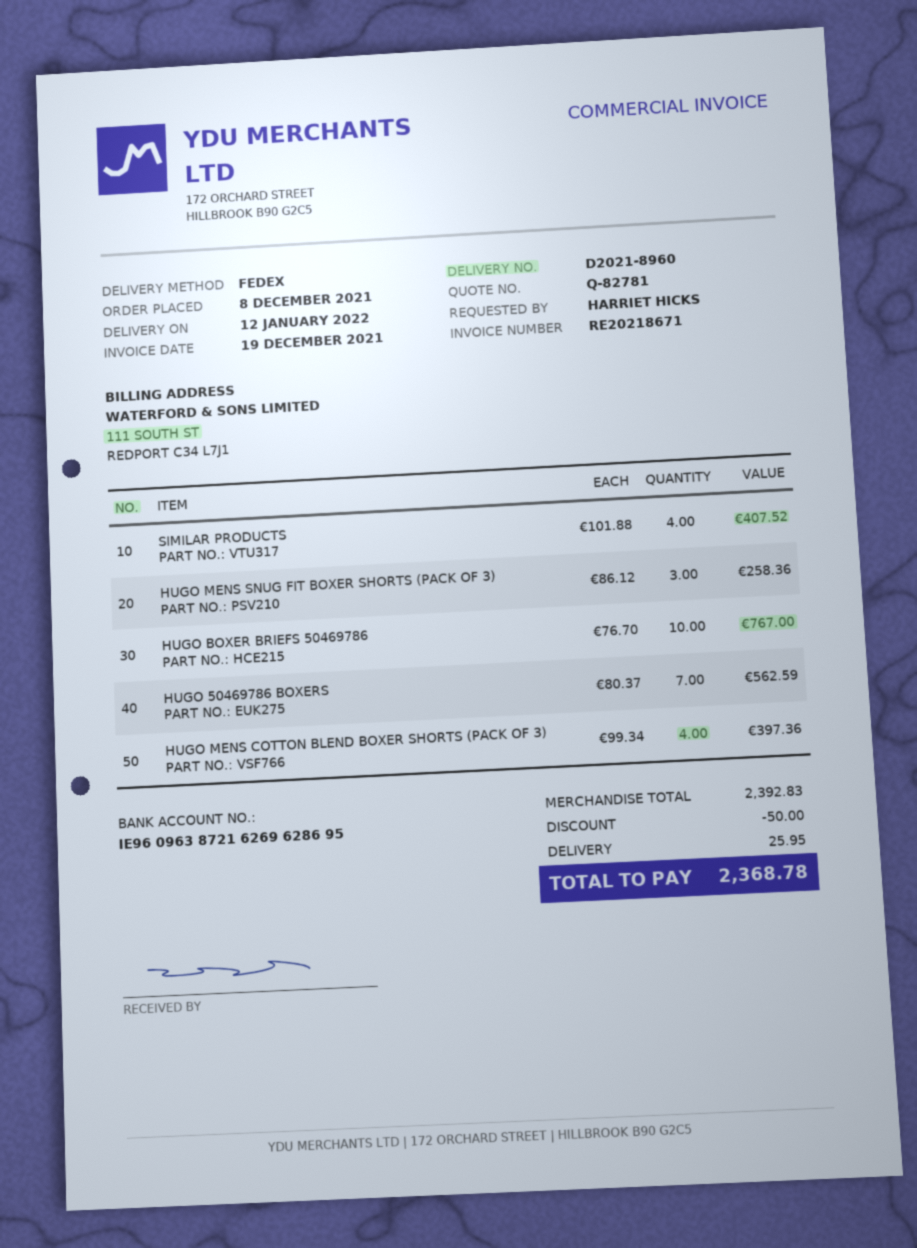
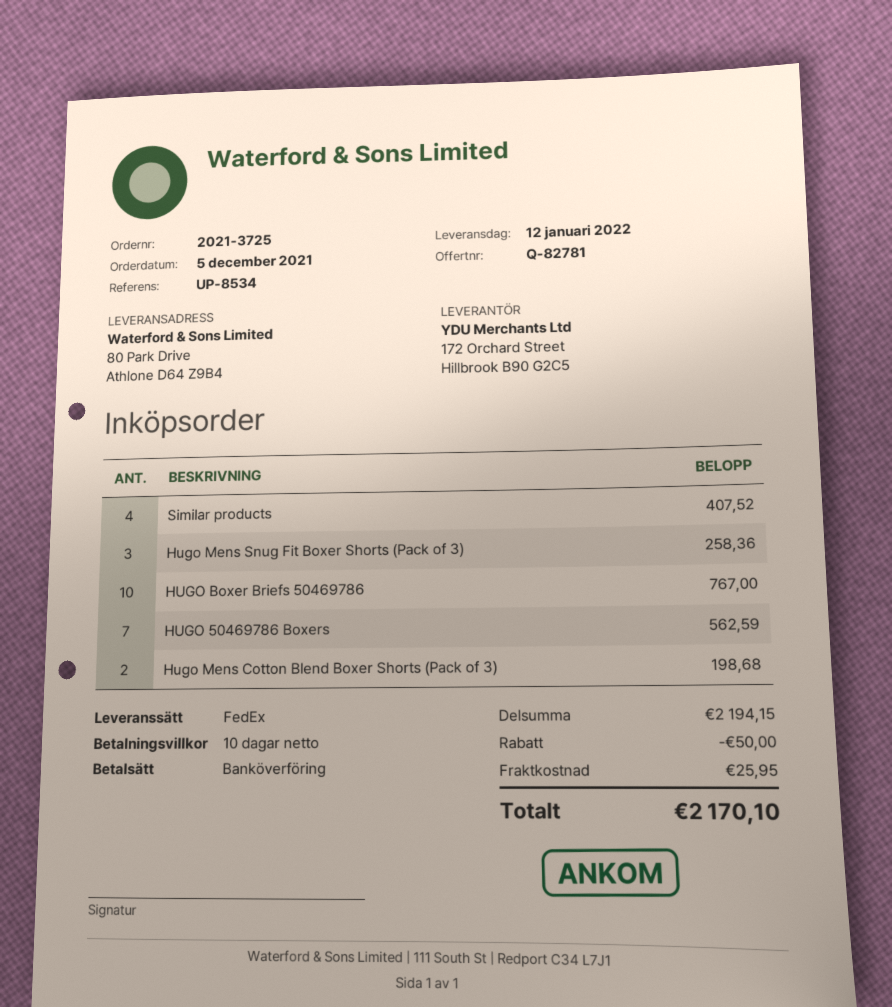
order date: 2021-12-08 -> 2021-12-05
HUGO MENS COTTON BLEND BOXER SHORTS (PACK OF 3): 4 for 397.36 -> 2 for 198.68
subtotal: 2392.83 -> 2194.15
total: 2368.78 -> 2170.10

